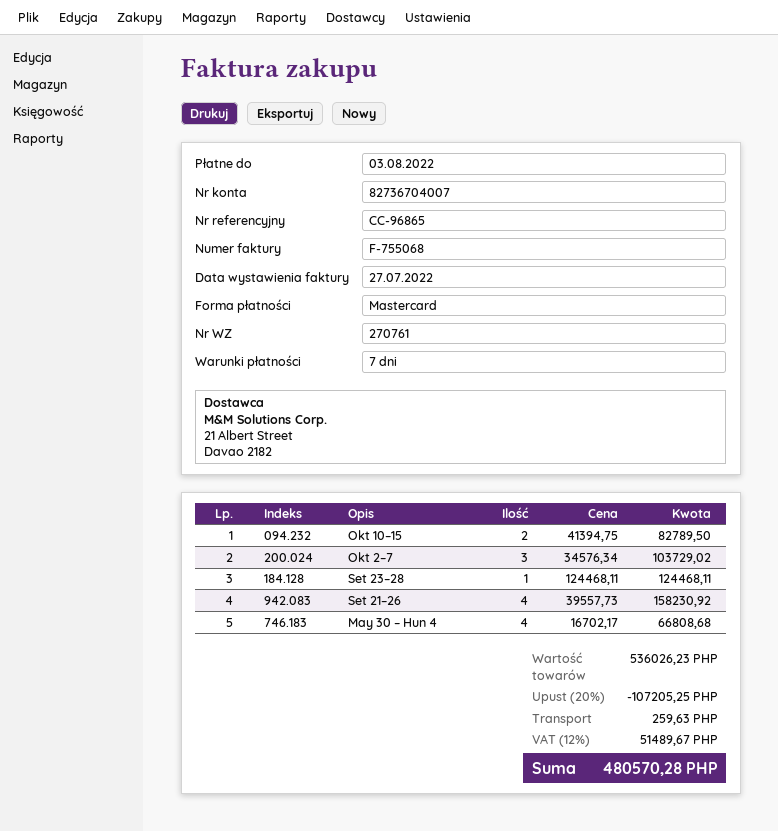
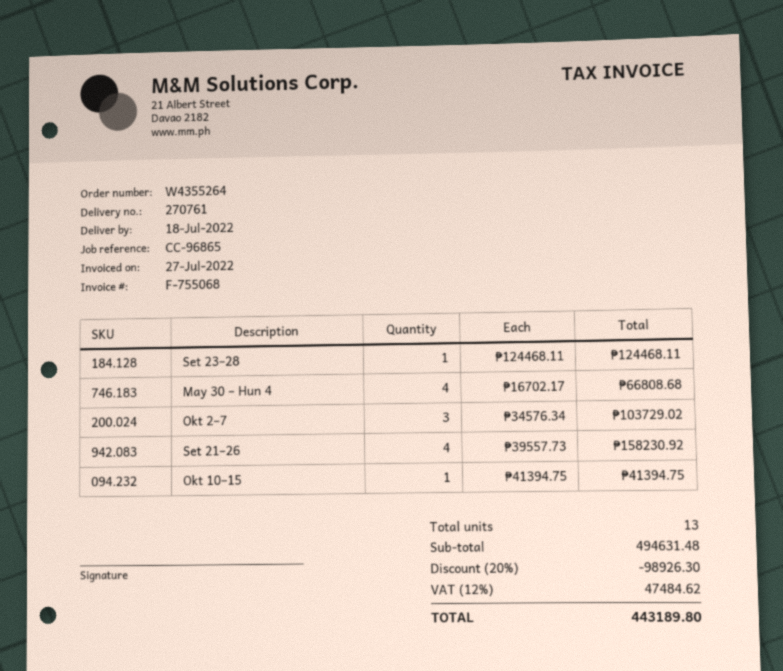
Okt 10–15: 2 x 41394.75 = 82789.50 -> 1 x 41394.75 = 41394.75
subtotal: 536026.23 -> 494631.48
discount: 20% = 107205.25 -> 20% = 98926.30
shipping: 259.63 -> none
tax: 12% = 51489.67 -> 12% = 47484.62
total: 480570.28 -> 443189.80

